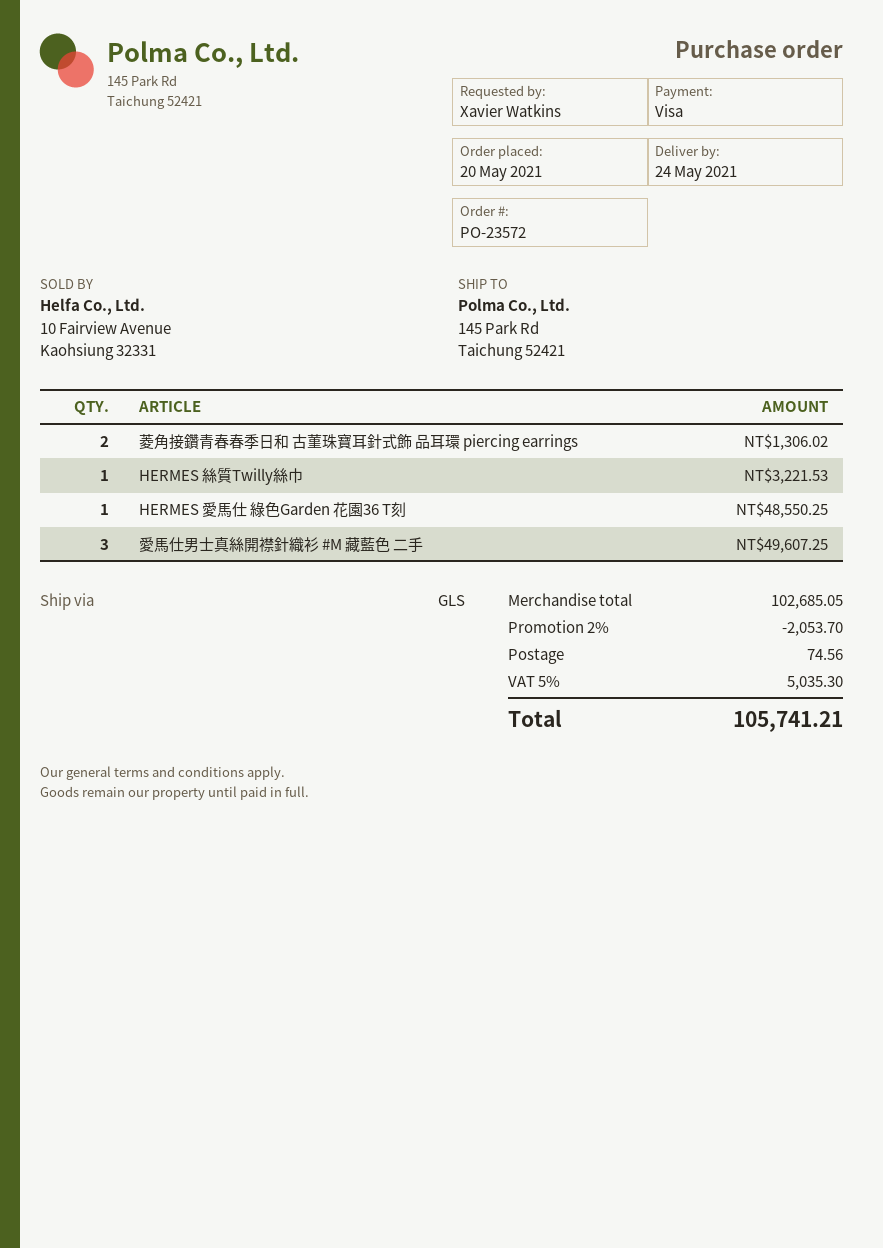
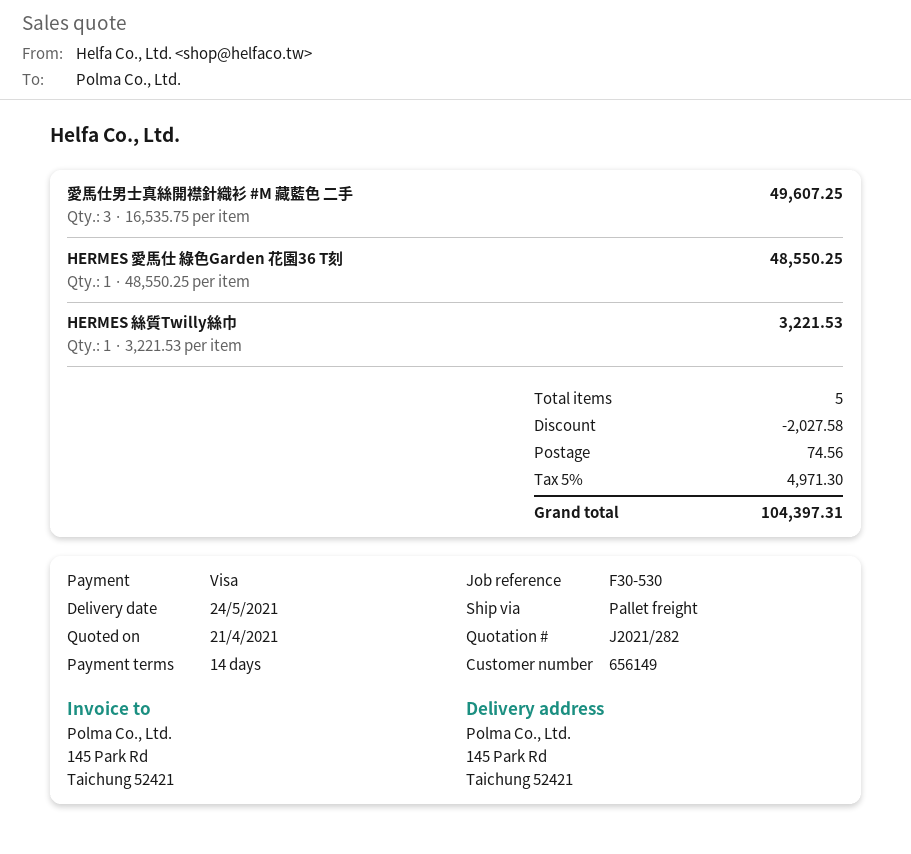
shipping method: GLS -> pallet freight
菱角接鑽青春春季日和 古菫珠寶耳針式飾 品耳環 piercing earrings: 2 for 1306.02 -> none
discount: 2053.70 -> 2027.58
tax: 5% = 5035.30 -> 5% = 4971.30
total: 105741.21 -> 104397.31

